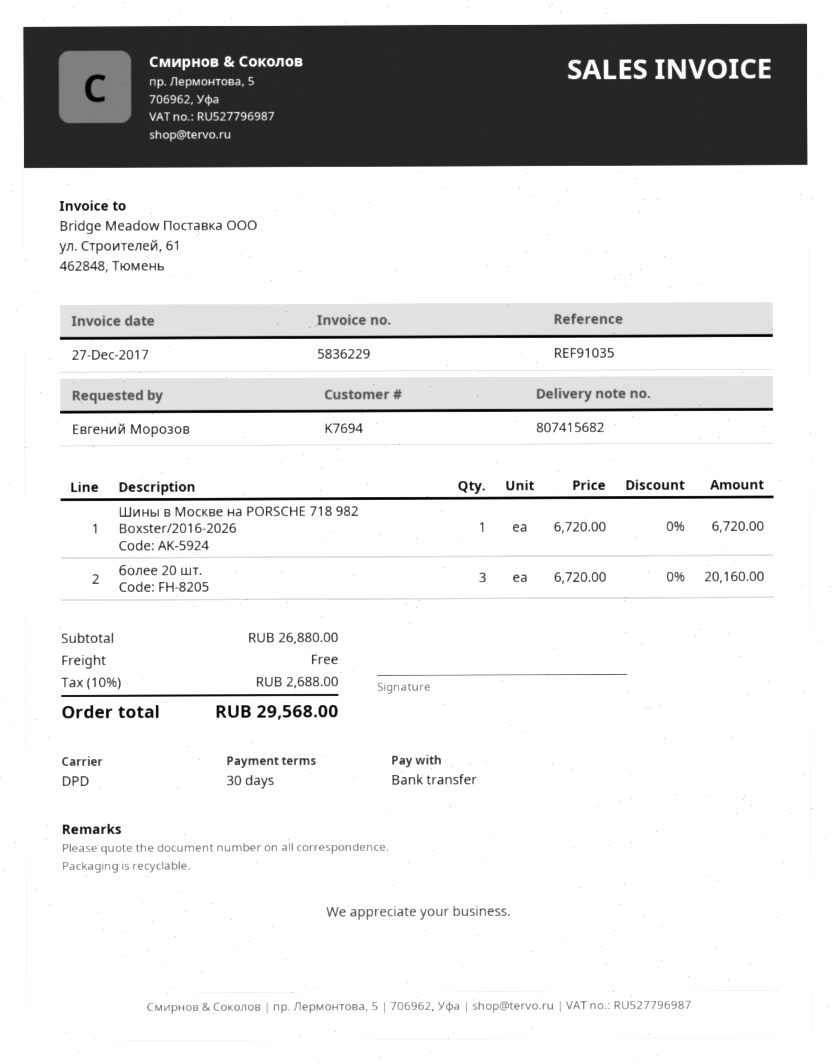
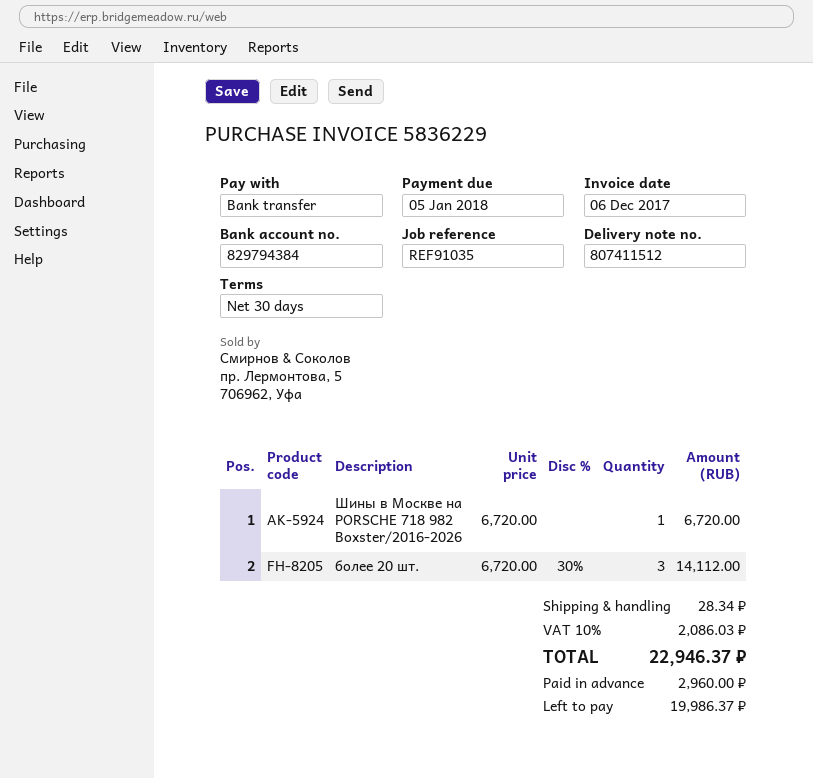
delivery note number: 807415682 -> 807411512
invoice date: 2017-12-27 -> 2017-12-06
более 20 шт.: 3 x 6720.00 = 20160.00 -> 3 x 6720.00 - 30% = 14112.00
shipping: 0.00 -> 28.34
tax: 10% = 2688.00 -> 10% = 2086.03
total: 29568.00 -> 22946.37

